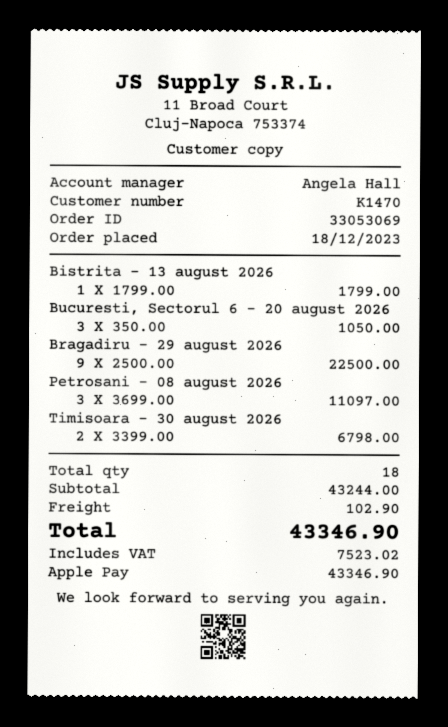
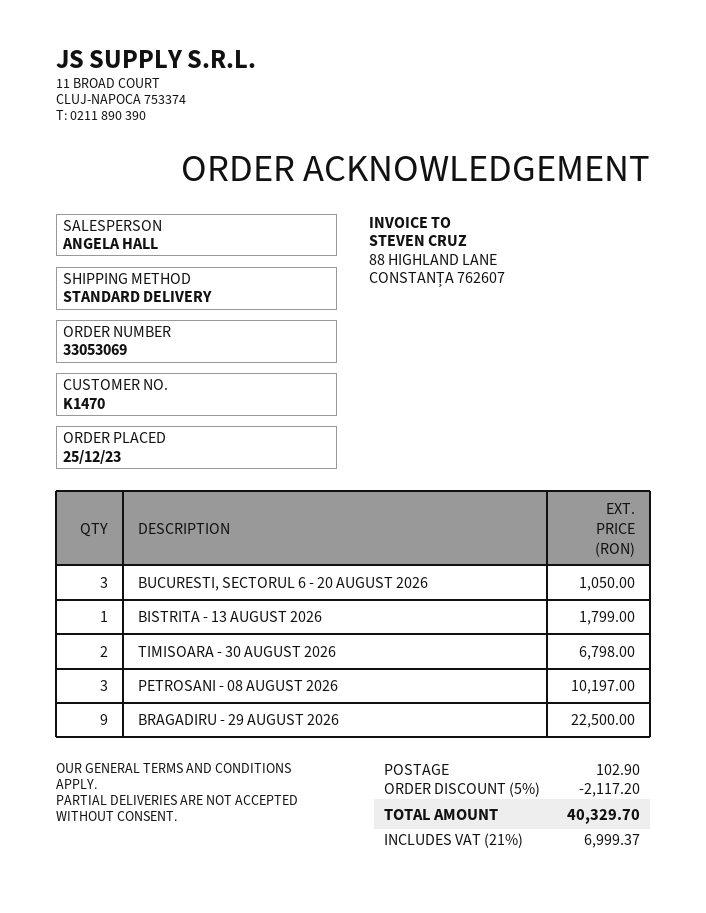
order date: 2023-12-18 -> 2023-12-25
Petrosani - 08 august 2026: 3 for 11097.00 -> 3 for 10197.00
discount: none -> 5% = 2117.20
tax: 7523.02 -> 6999.37
total: 43346.90 -> 40329.70

